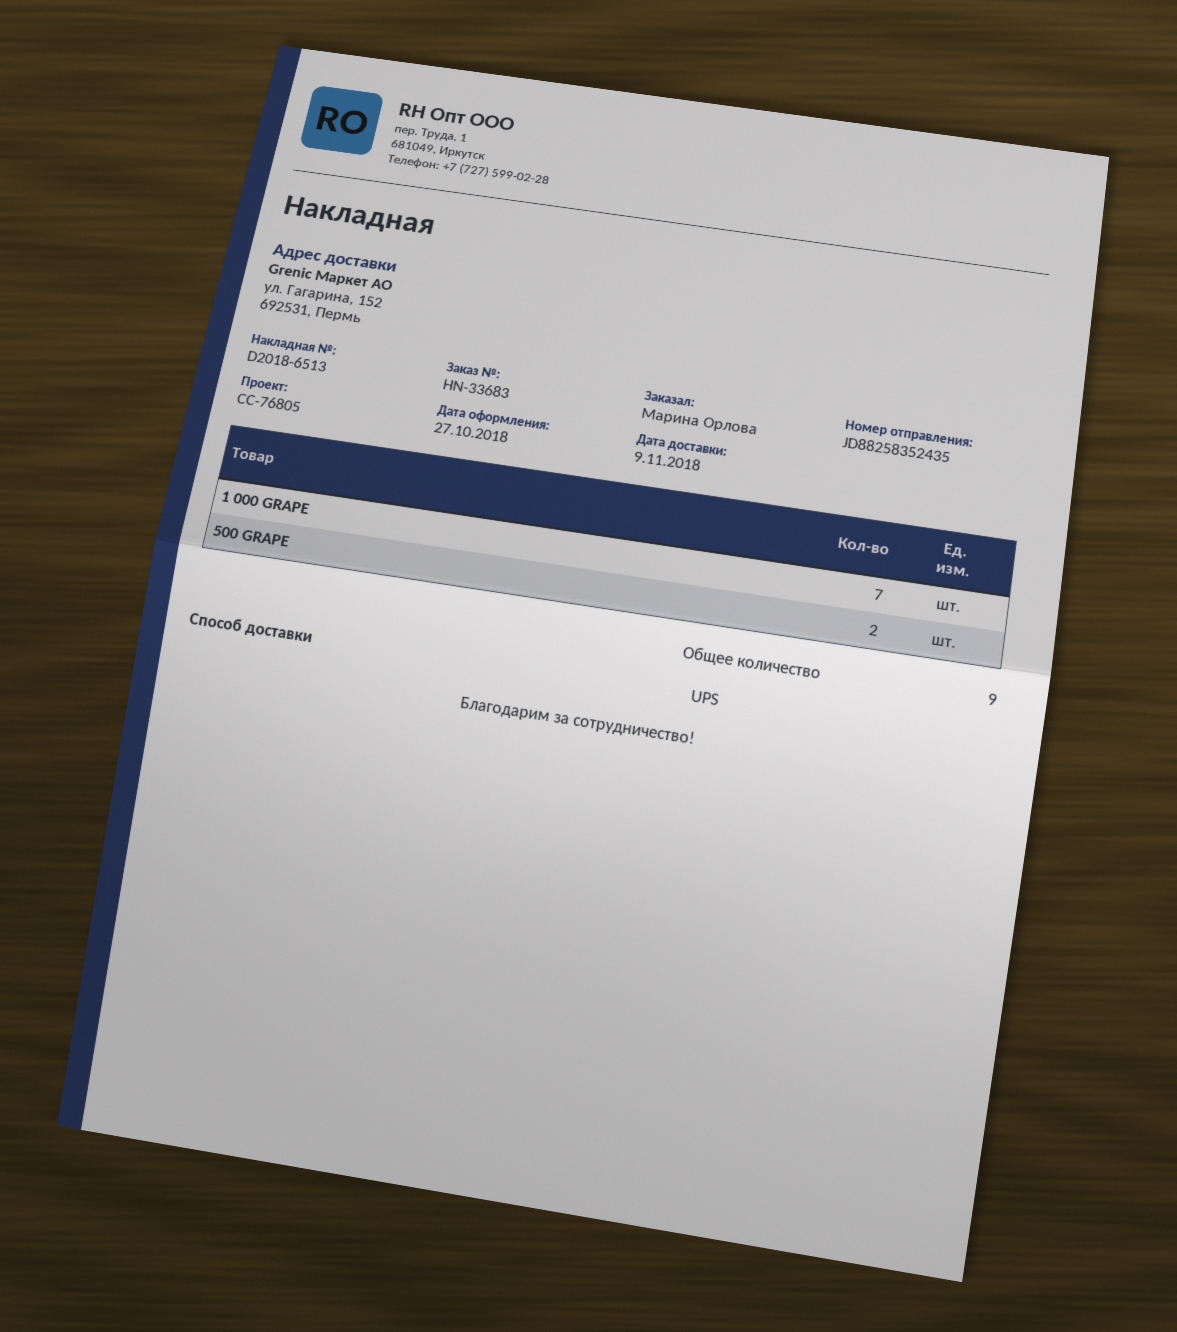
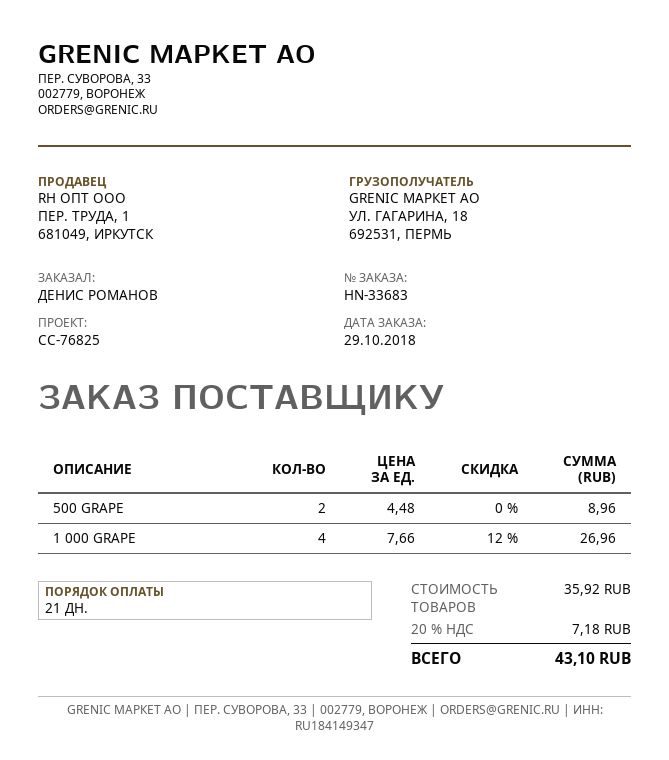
order date: 2018-10-27 -> 2018-10-29
reference: CC-76805 -> CC-76825
ordered by: Марина Орлова -> ДЕНИС РОМАНОВ
ship to: ул. Гагарина, 152, 692531, Пермь -> УЛ. ГАГАРИНА, 18, 692531, ПЕРМЬ
1 000 GRAPE: 7 -> 4

